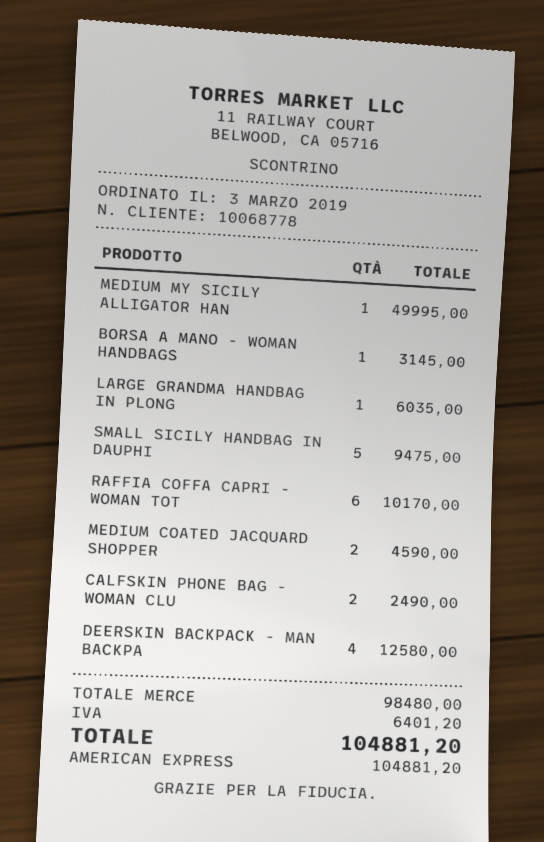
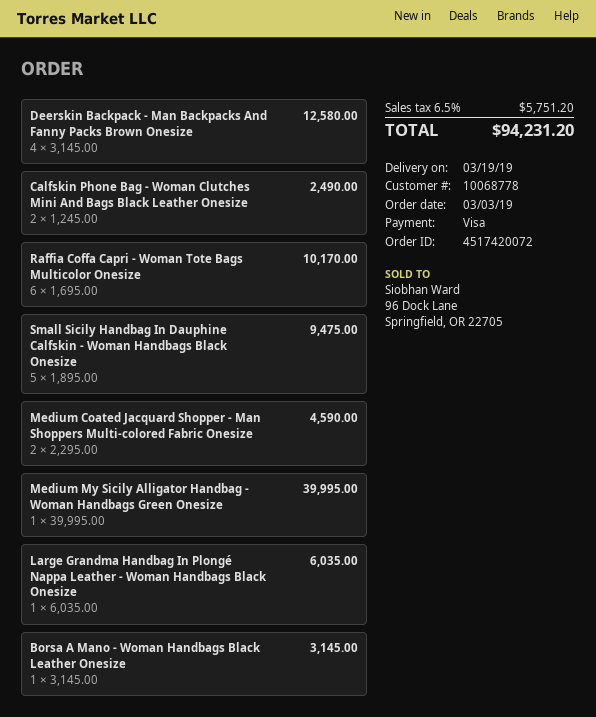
payment method: American Express -> Visa
MEDIUM MY SICILY ALLIGATOR HAN: 1 for 49995.00 -> 1 for 39995.00
tax: 6401.20 -> 5751.20
total: 104881.20 -> 94231.20

